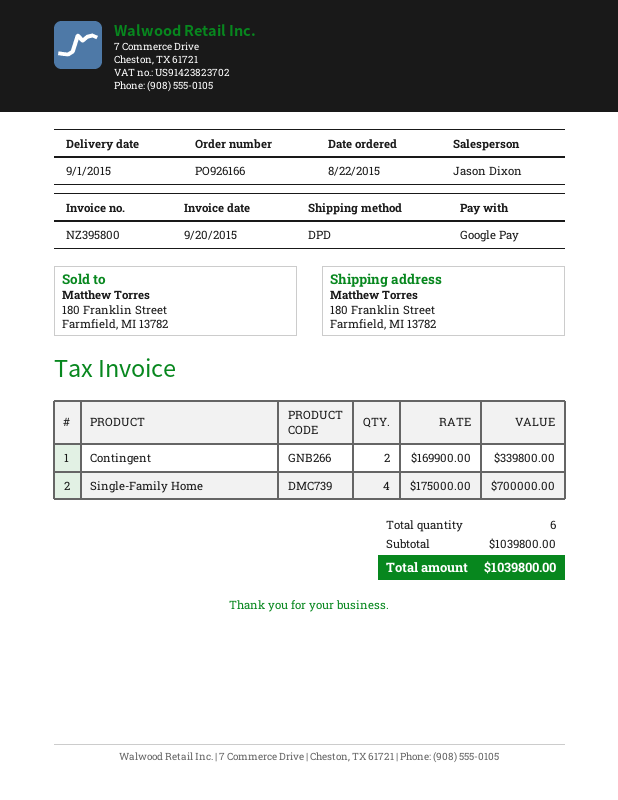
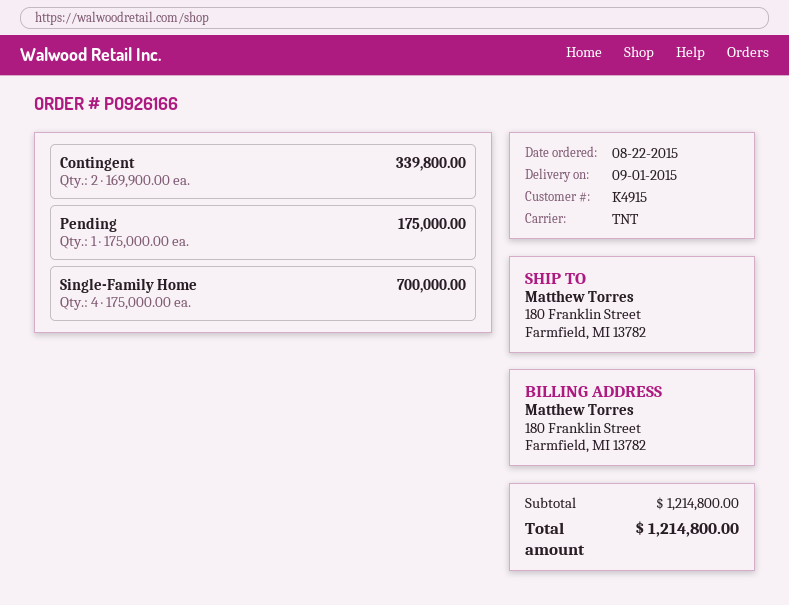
shipping method: DPD -> TNT
Pending: none -> 1 x 175000.00 = 175000.00
subtotal: 1039800.00 -> 1214800.00
total: 1039800.00 -> 1214800.00

